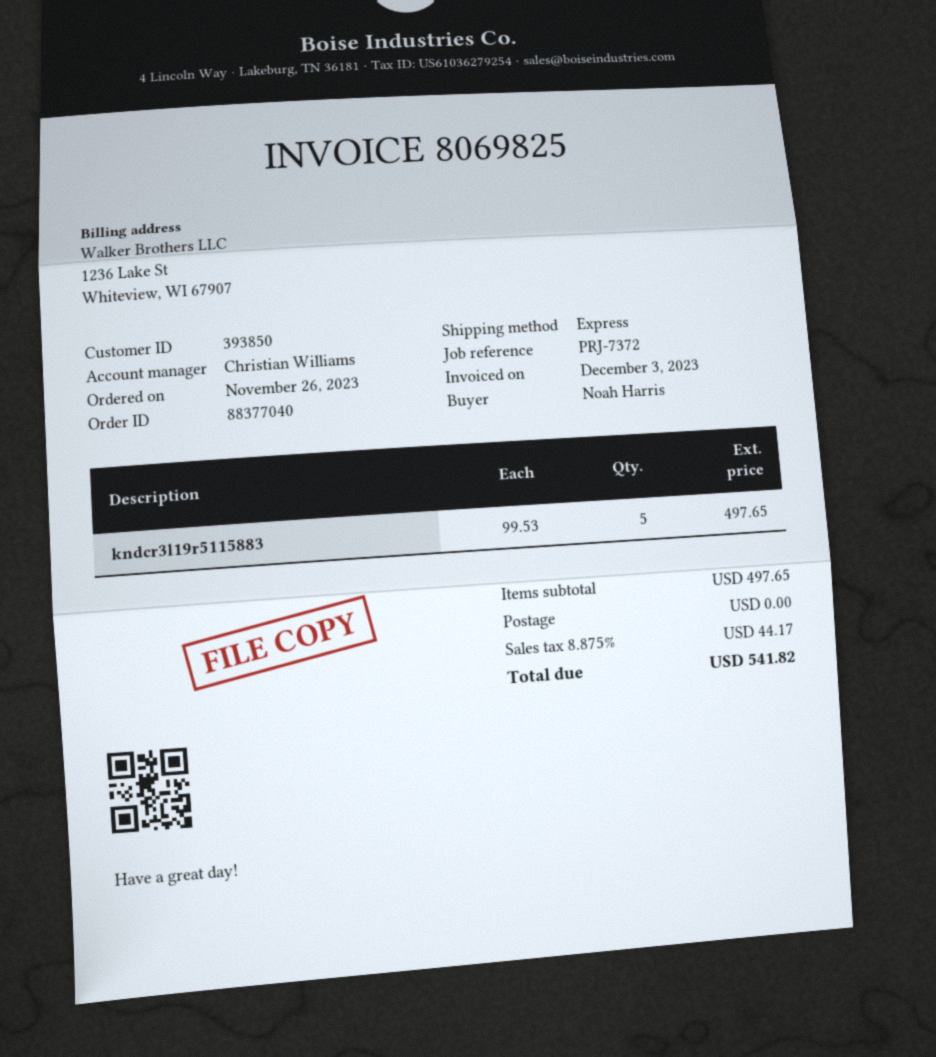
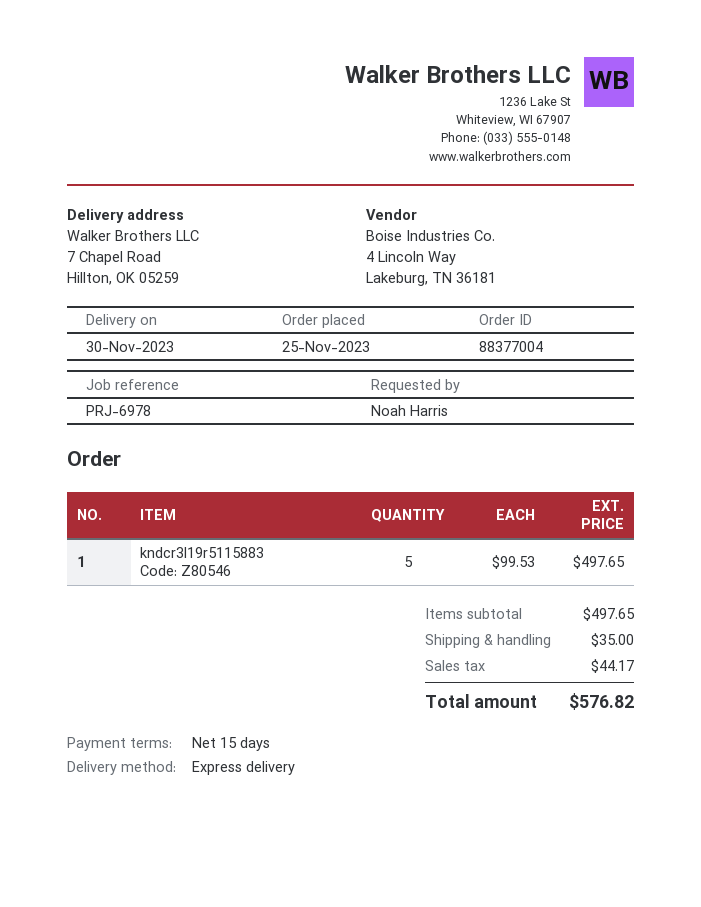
order number: 88377040 -> 88377004
order date: 2023-11-26 -> 2023-11-25
reference: PRJ-7372 -> PRJ-6978
shipping: 0.00 -> 35.00
total: 541.82 -> 576.82

